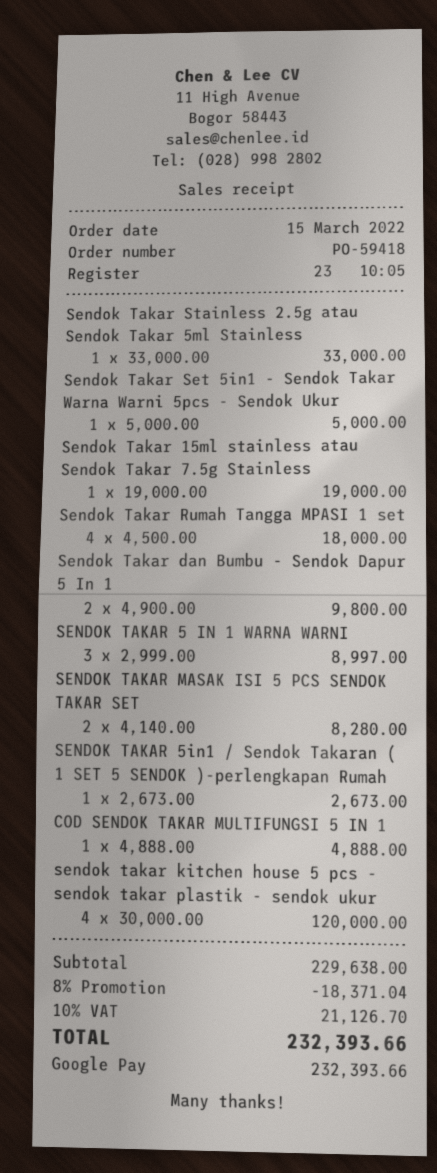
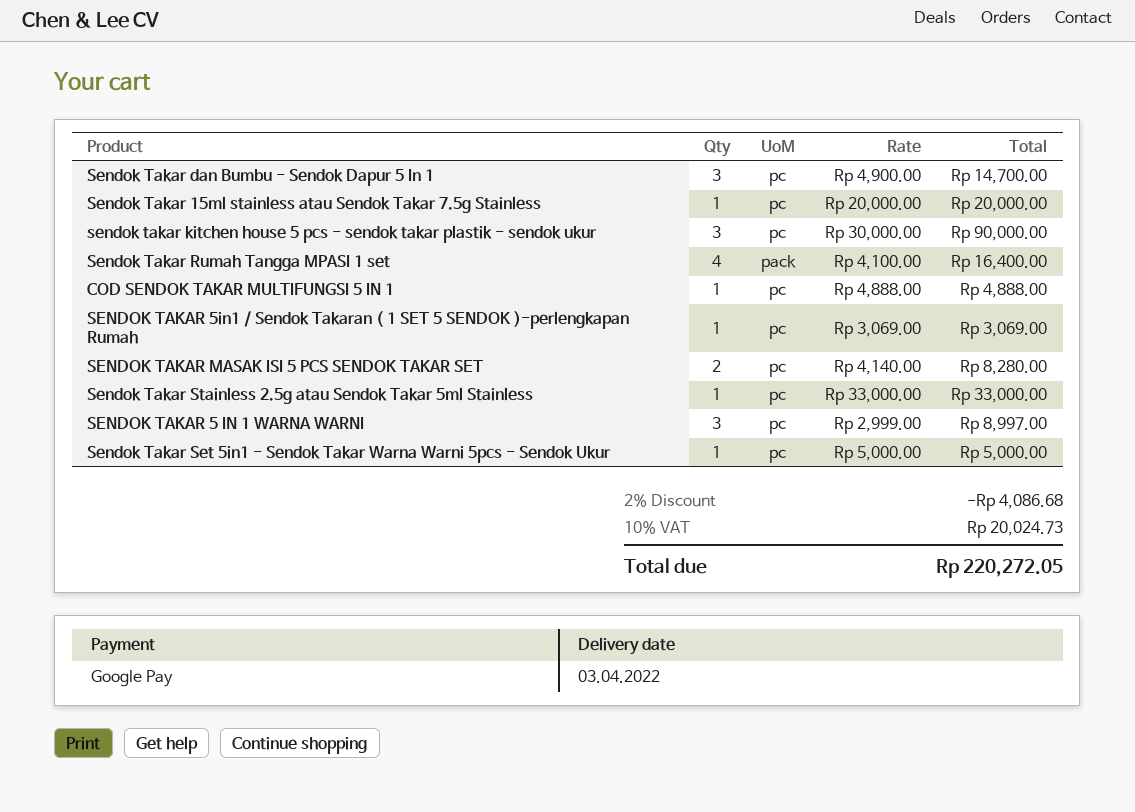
Sendok Takar 15ml stainless atau Sendok Takar 7.5g Stainless: 1 x 19000.00 = 19000.00 -> 1 x 20000.00 = 20000.00
Sendok Takar Rumah Tangga MPASI 1 set: 4 x 4500.00 = 18000.00 -> 4 x 4100.00 = 16400.00
Sendok Takar dan Bumbu - Sendok Dapur 5 In 1: 2 x 4900.00 = 9800.00 -> 3 x 4900.00 = 14700.00
SENDOK TAKAR 5in1 / Sendok Takaran ( 1 SET 5 SENDOK )-perlengkapan Rumah: 1 x 2673.00 = 2673.00 -> 1 x 3069.00 = 3069.00
sendok takar kitchen house 5 pcs - sendok takar plastik - sendok ukur: 4 x 30000.00 = 120000.00 -> 3 x 30000.00 = 90000.00
discount: 8% = 18371.04 -> 2% = 4086.68
tax: 10% = 21126.70 -> 10% = 20024.73
total: 232393.66 -> 220272.05

